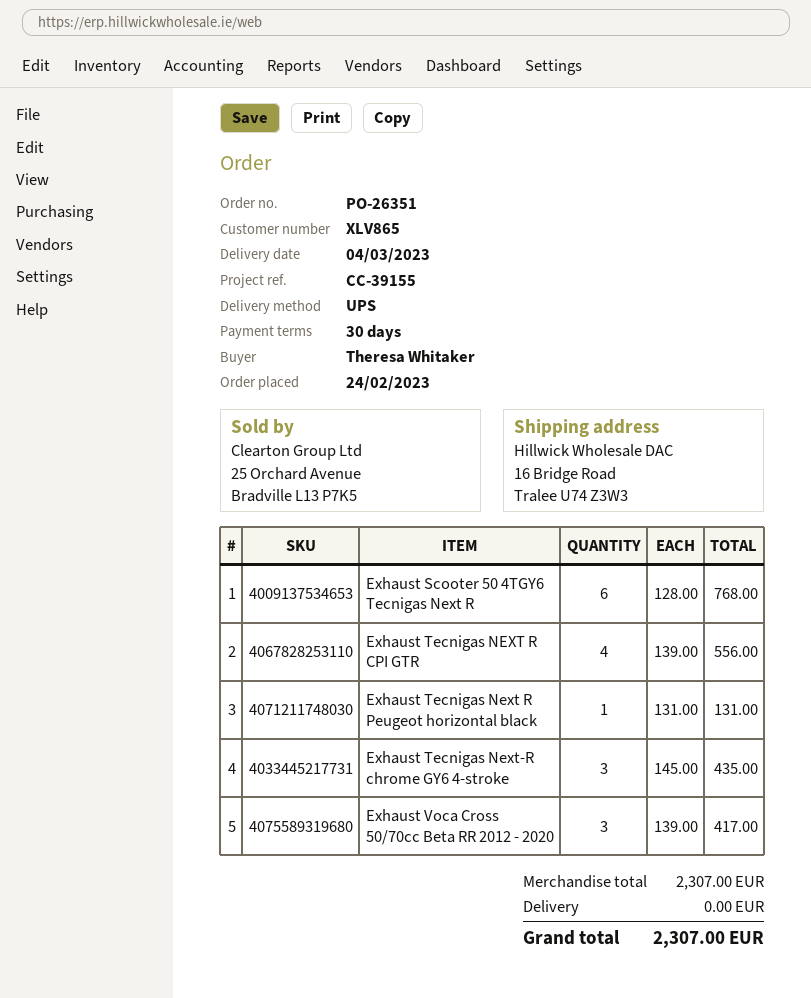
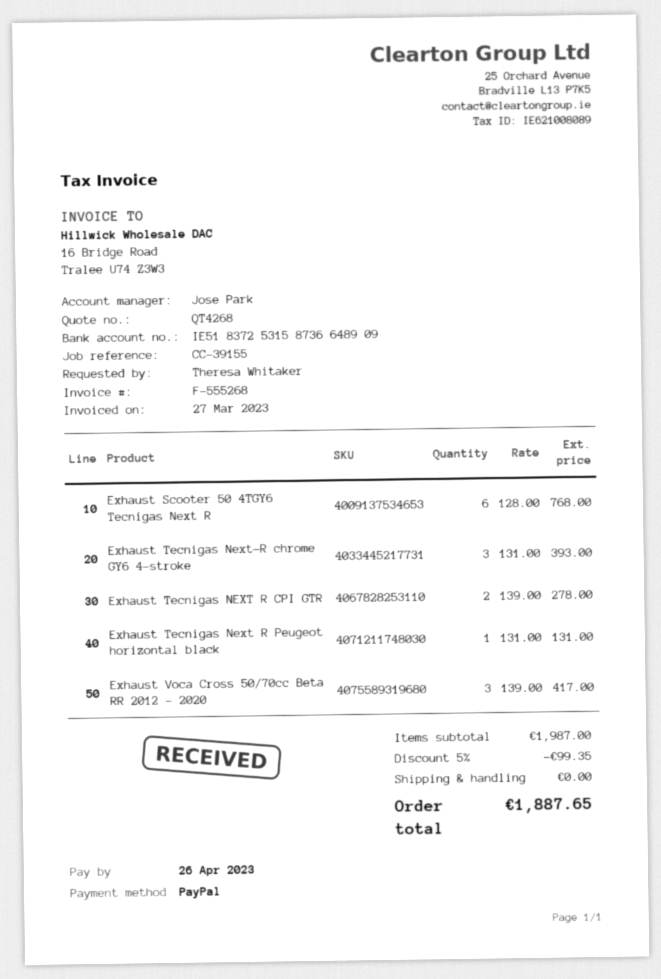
Exhaust Tecnigas NEXT R CPI GTR: 4 x 139.00 = 556.00 -> 2 x 139.00 = 278.00
Exhaust Tecnigas Next-R chrome GY6 4-stroke: 3 x 145.00 = 435.00 -> 3 x 131.00 = 393.00
subtotal: 2307.00 -> 1987.00
discount: none -> 5% = 99.35
total: 2307.00 -> 1887.65

